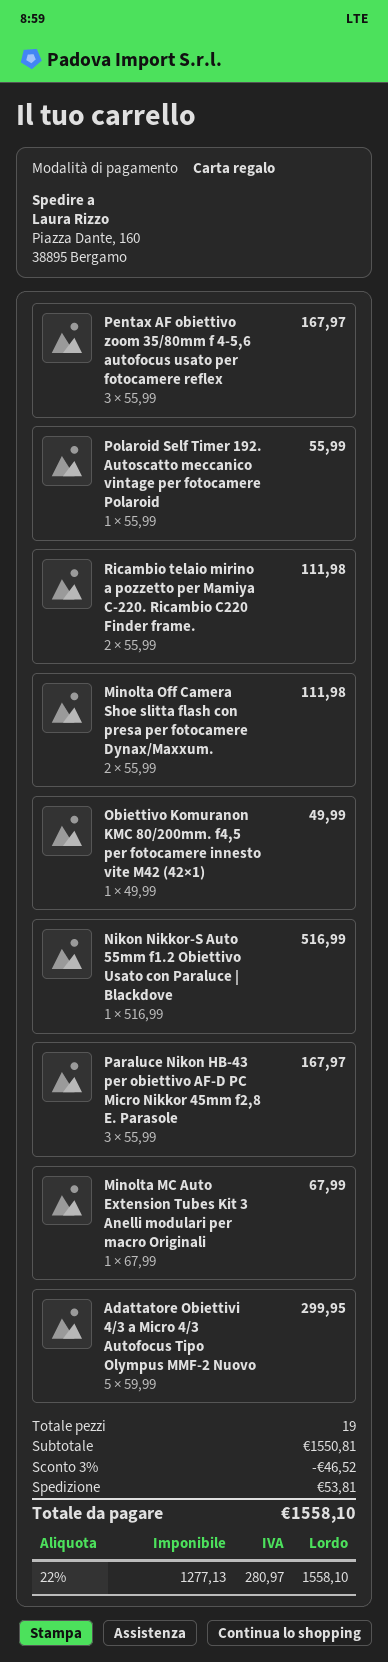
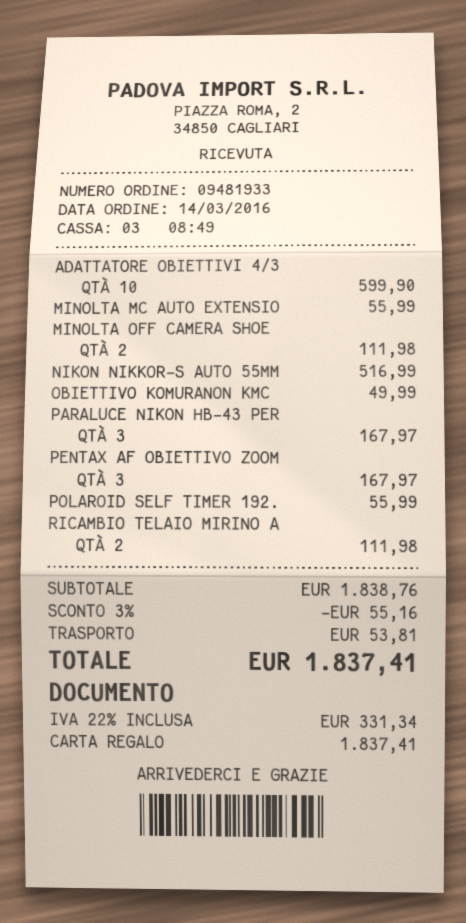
Minolta MC Auto Extension Tubes Kit 3 Anelli modulari per macro Originali: 1 for 67.99 -> 1 for 55.99
Adattatore Obiettivi 4/3 a Micro 4/3 Autofocus Tipo Olympus MMF-2 Nuovo: 5 for 299.95 -> 10 for 599.90
subtotal: 1550.81 -> 1838.76
discount: 3% = 46.52 -> 3% = 55.16
tax: 22% = 280.97 -> 22% = 331.34
total: 1558.10 -> 1837.41

